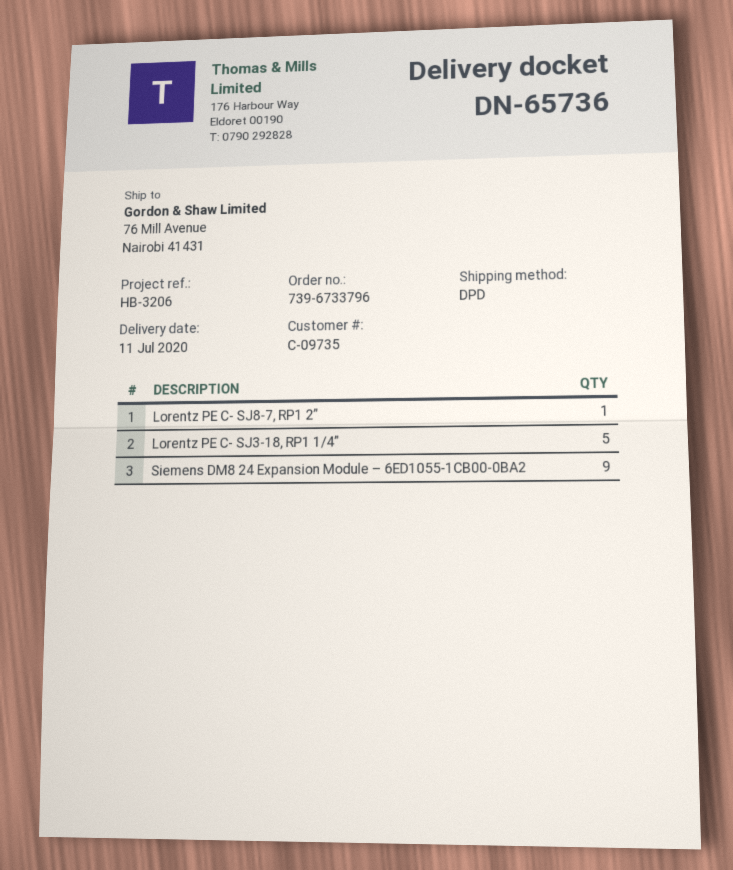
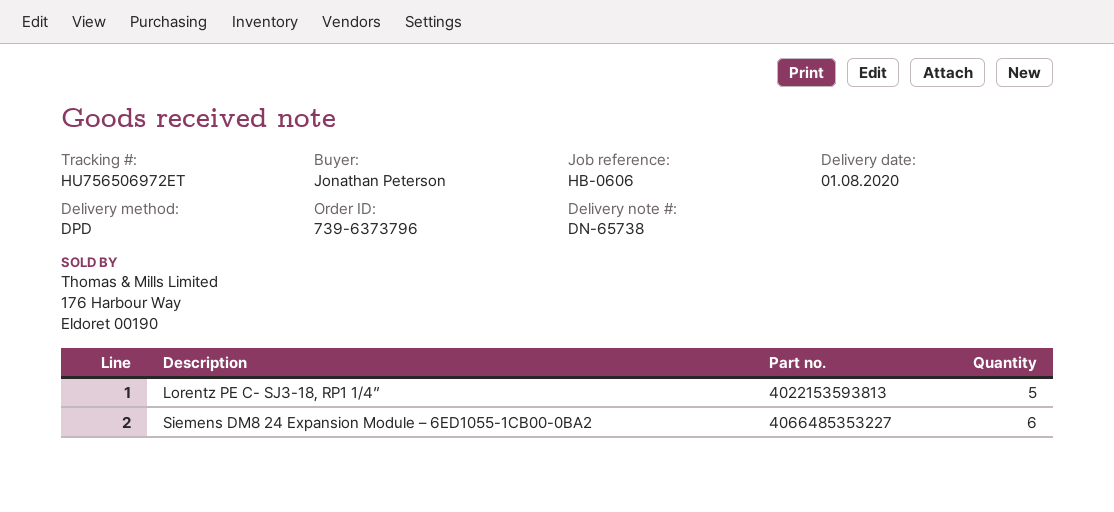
order number: 739-6733796 -> 739-6373796
delivery note number: DN-65736 -> DN-65738
delivery date: 2020-07-11 -> 2020-08-01
reference: HB-3206 -> HB-0606
Lorentz PE C- SJ8-7, RP1 2”: 1 -> none
Siemens DM8 24 Expansion Module – 6ED1055-1CB00-0BA2: 9 -> 6

